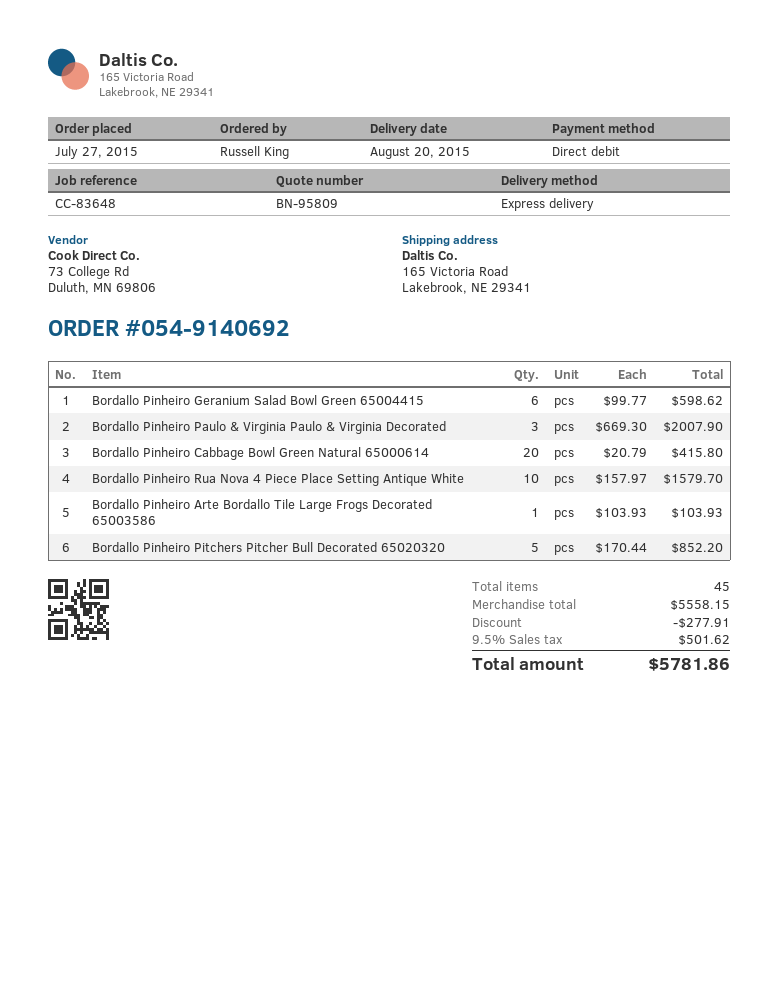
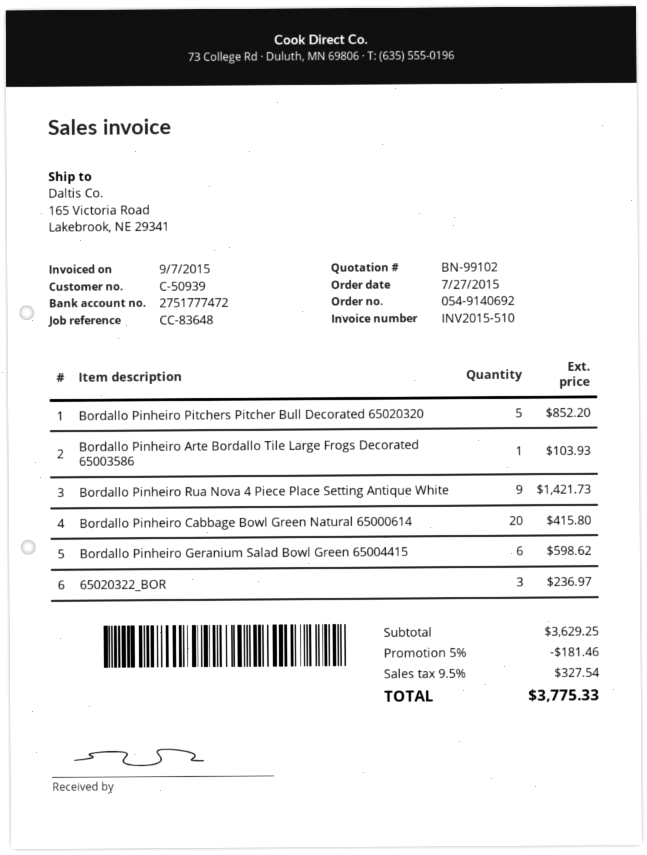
quote number: BN-95809 -> BN-99102
Bordallo Pinheiro Paulo & Virginia Paulo & Virginia Decorated: 3 for 2007.90 -> none
Bordallo Pinheiro Rua Nova 4 Piece Place Setting Antique White: 10 for 1579.70 -> 9 for 1421.73
65020322_BOR: none -> 3 for 236.97
subtotal: 5558.15 -> 3629.25
discount: 277.91 -> 181.46
tax: 9.5% = 501.62 -> 9.5% = 327.54
total: 5781.86 -> 3775.33

